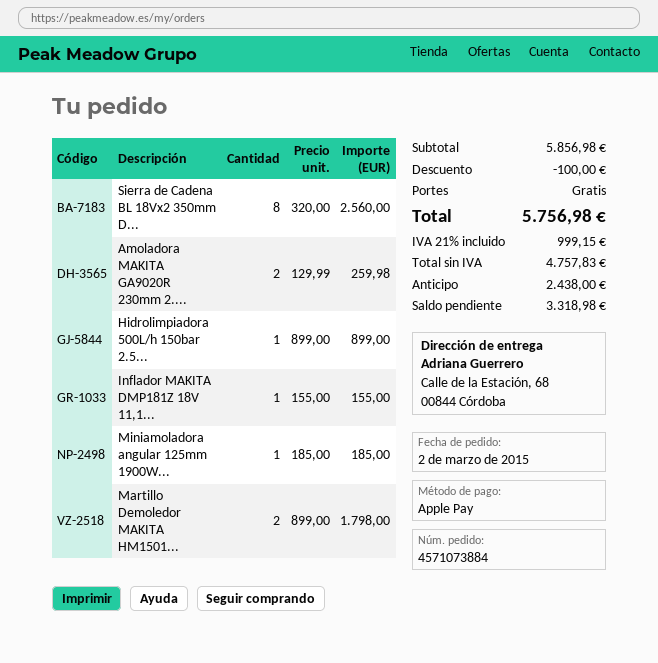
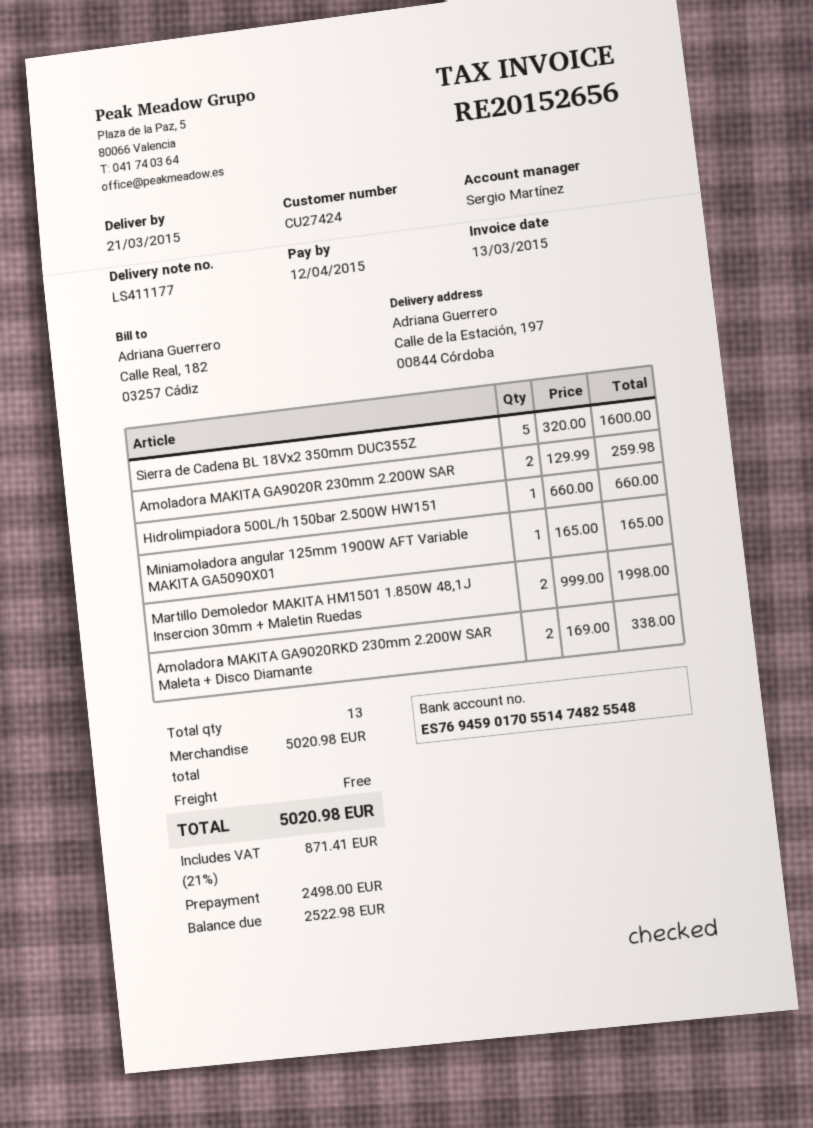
ship to: Calle de la Estación, 68, 00844 Córdoba -> Calle de la Estación, 197, 00844 Córdoba
Sierra de Cadena BL 18Vx2 350mm D...: 8 x 320.00 = 2560.00 -> 5 x 320.00 = 1600.00
Hidrolimpiadora 500L/h 150bar 2.5...: 1 x 899.00 = 899.00 -> 1 x 660.00 = 660.00
Inflador MAKITA DMP181Z 18V 11,1...: 1 x 155.00 = 155.00 -> none
Miniamoladora angular 125mm 1900W...: 1 x 185.00 = 185.00 -> 1 x 165.00 = 165.00
Martillo Demoledor MAKITA HM1501...: 2 x 899.00 = 1798.00 -> 2 x 999.00 = 1998.00
Amoladora MAKITA GA9020RKD 230mm 2.200W SAR Maleta + Disco Diamante: none -> 2 x 169.00 = 338.00
subtotal: 5856.98 -> 5020.98
discount: 100.00 -> none
tax: 21% = 999.15 -> 21% = 871.41
total: 5756.98 -> 5020.98
deposit: 2438.00 -> 2498.00
balance: 3318.98 -> 2522.98

